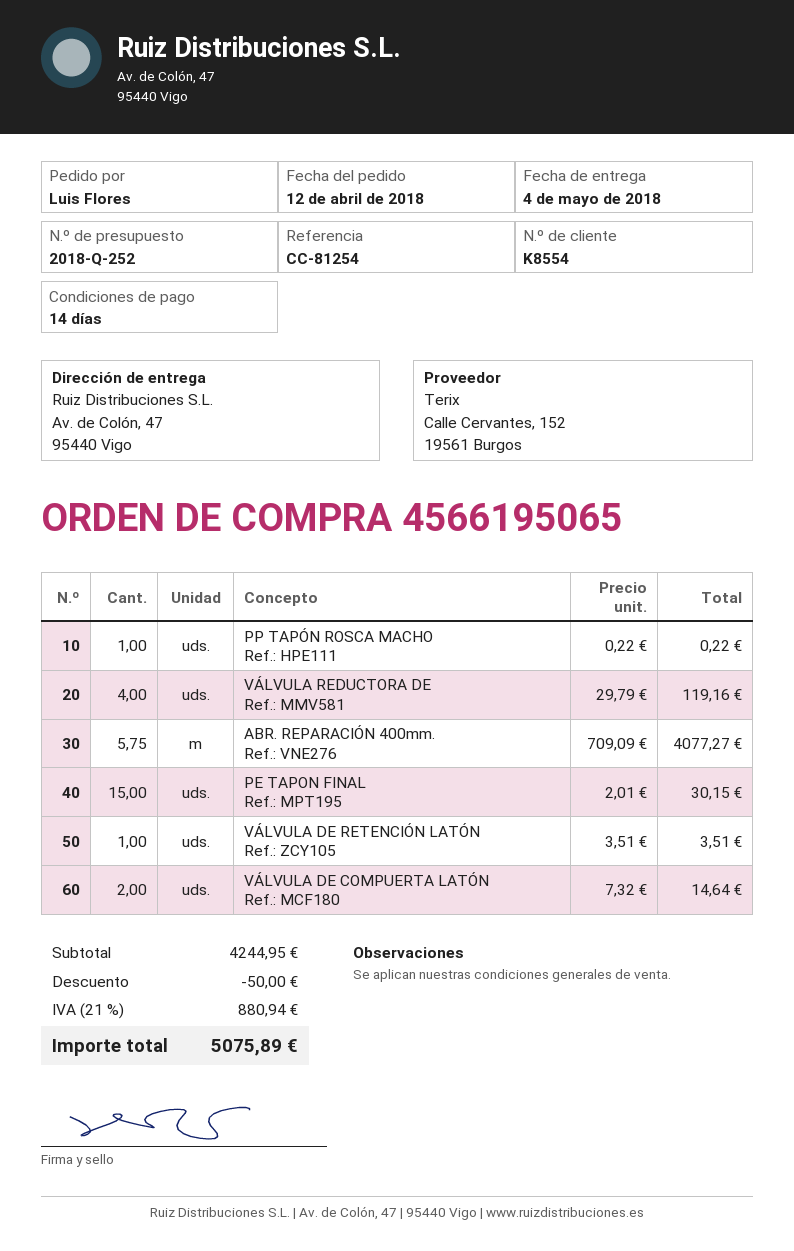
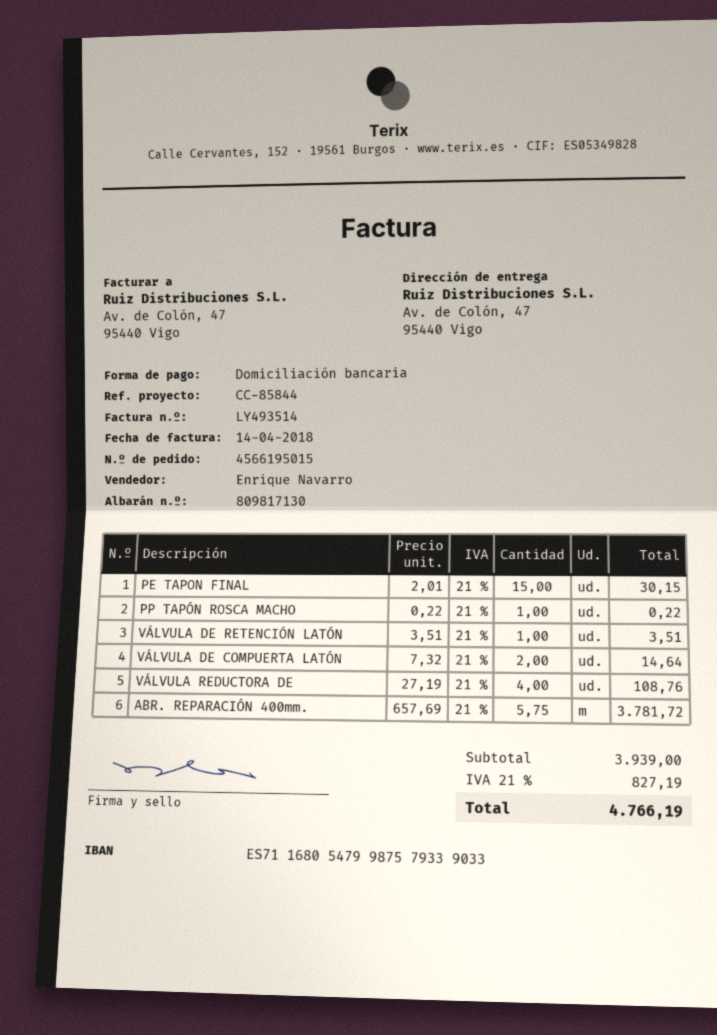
order number: 4566195065 -> 4566195015
reference: CC-81254 -> CC-85844
VÁLVULA REDUCTORA DE: 4 x 29.79 = 119.16 -> 4 x 27.19 = 108.76
ABR. REPARACIÓN 400mm.: 5.75 x 709.09 = 4077.27 -> 5.75 x 657.69 = 3781.72
subtotal: 4244.95 -> 3939.00
discount: 50.00 -> none
tax: 21% = 880.94 -> 21% = 827.19
total: 5075.89 -> 4766.19

